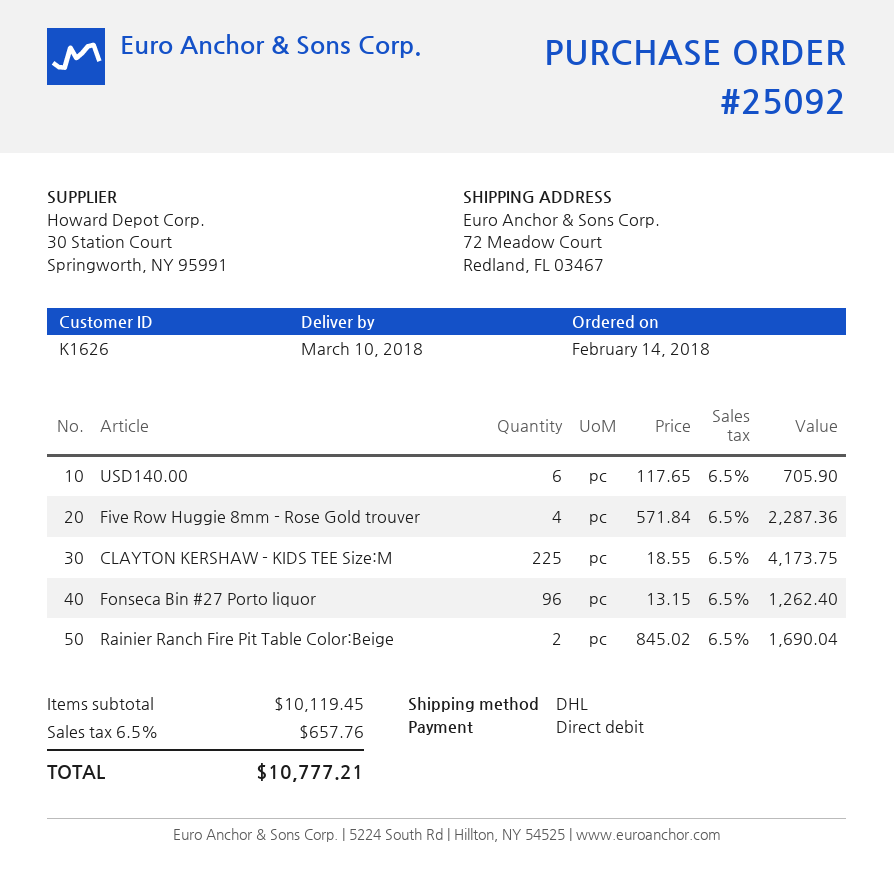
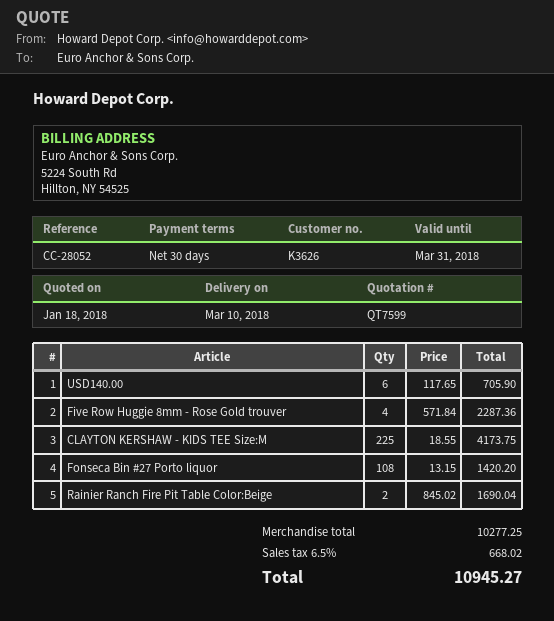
customer number: K1626 -> K3626
Fonseca Bin #27 Porto liquor: 96 x 13.15 = 1262.40 -> 108 x 13.15 = 1420.20
subtotal: 10119.45 -> 10277.25
tax: 6.5% = 657.76 -> 6.5% = 668.02
total: 10777.21 -> 10945.27

